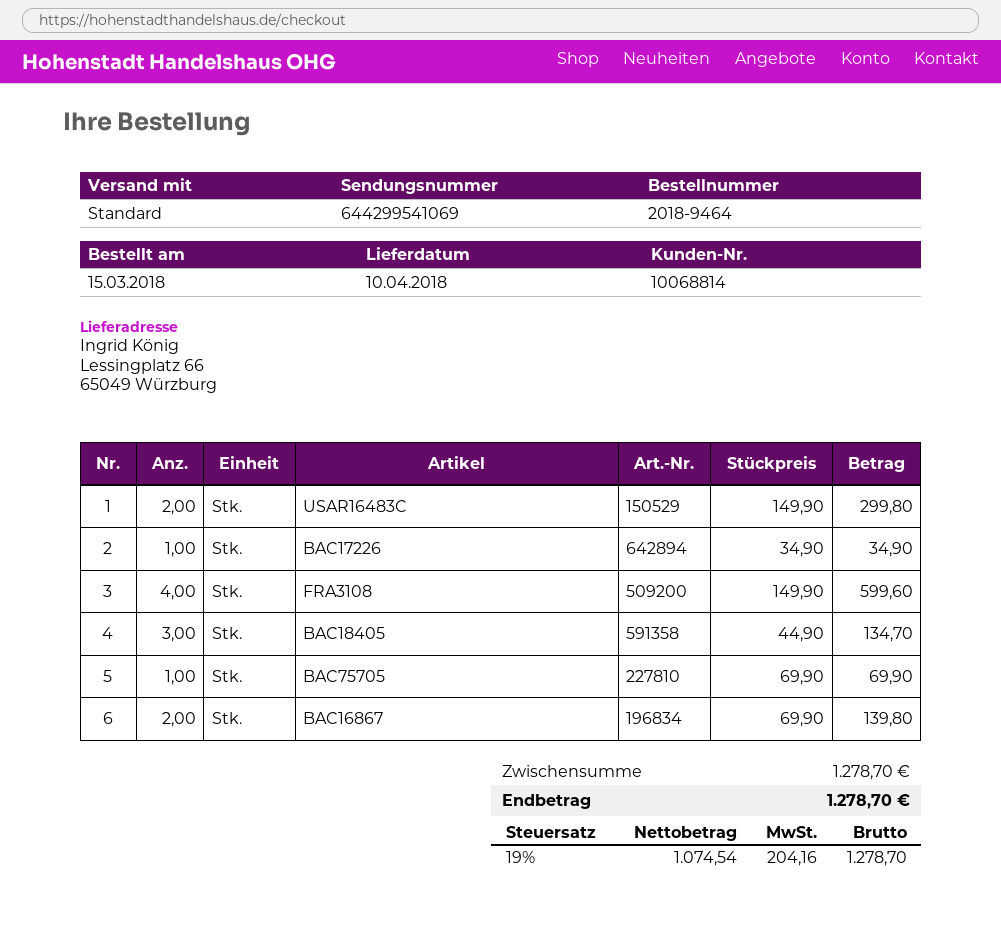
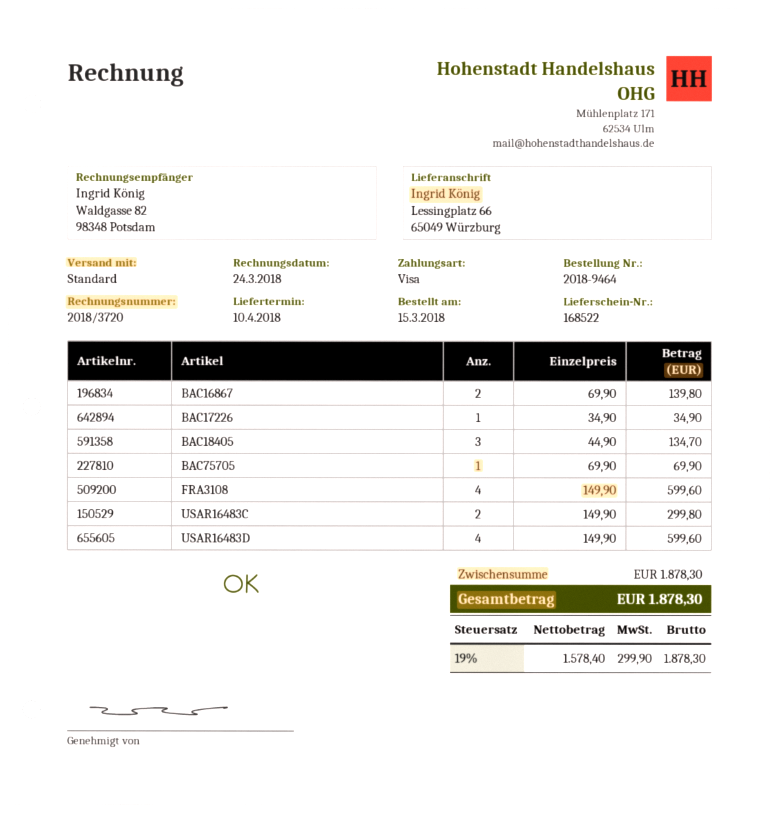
USAR16483D: none -> 4 x 149.90 = 599.60
subtotal: 1278.70 -> 1878.30
net: 1074.54 -> 1578.40
tax: 19% = 204.16 -> 19% = 299.90
total: 1278.70 -> 1878.30

